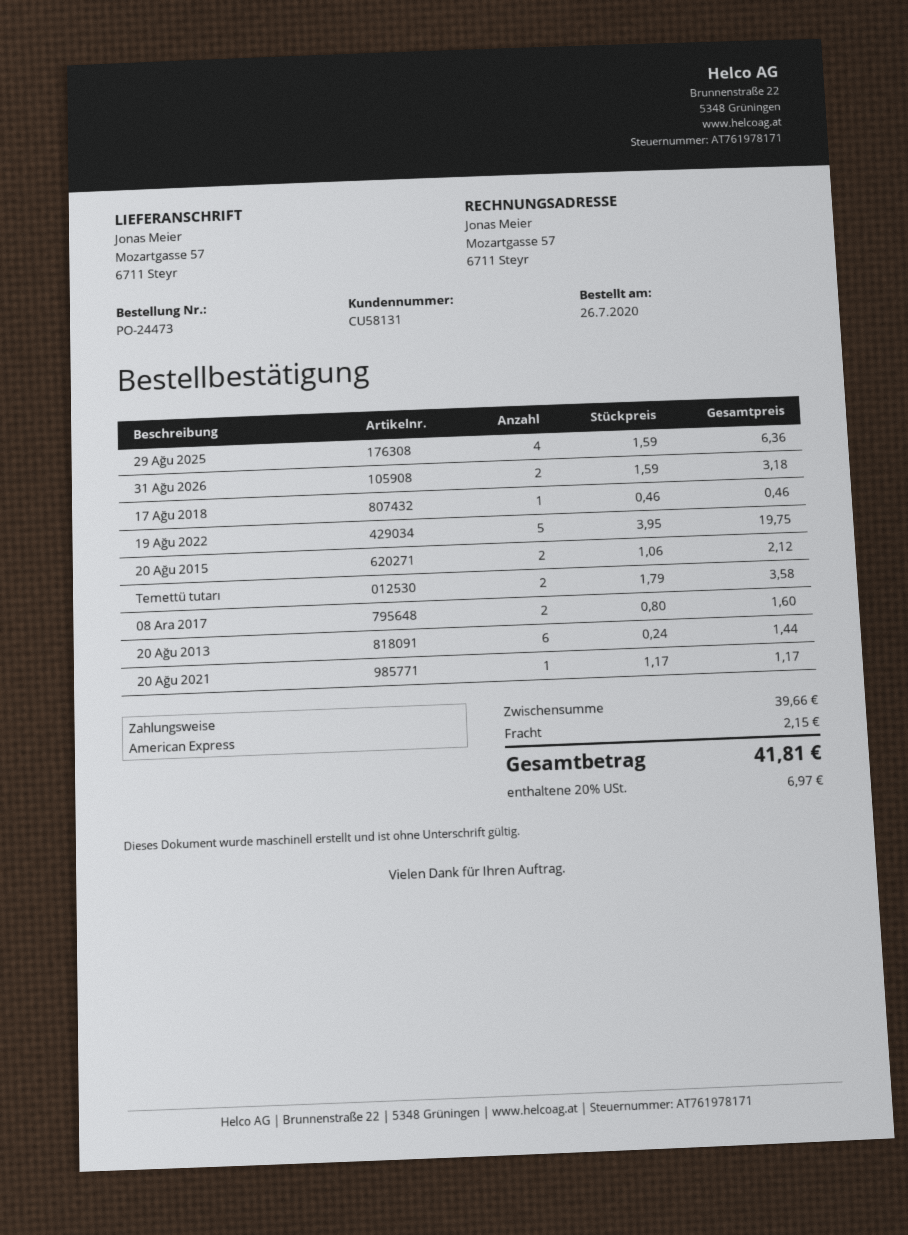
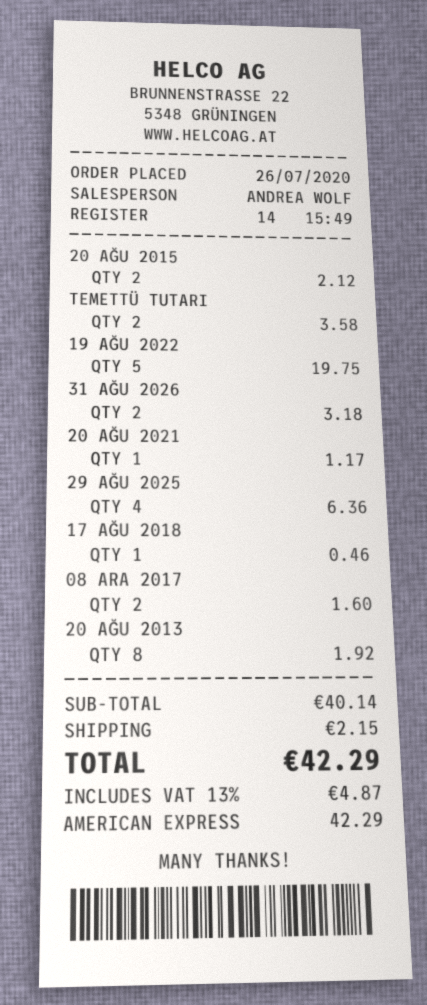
20 Ağu 2013: 6 for 1.44 -> 8 for 1.92
subtotal: 39.66 -> 40.14
tax: 20% = 6.97 -> 13% = 4.87
total: 41.81 -> 42.29

